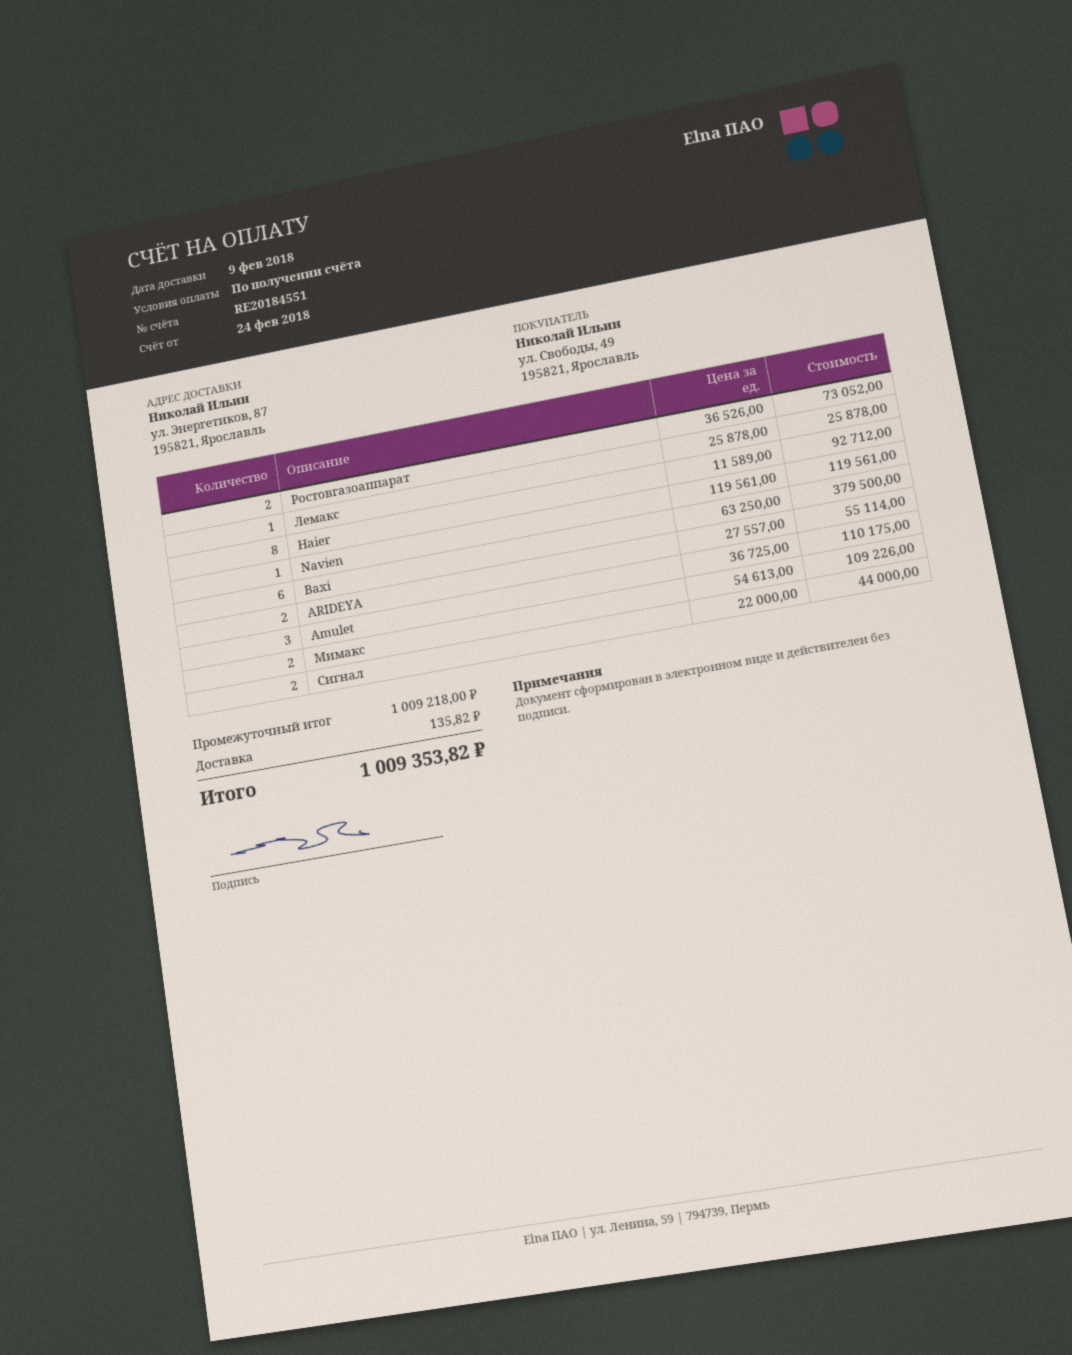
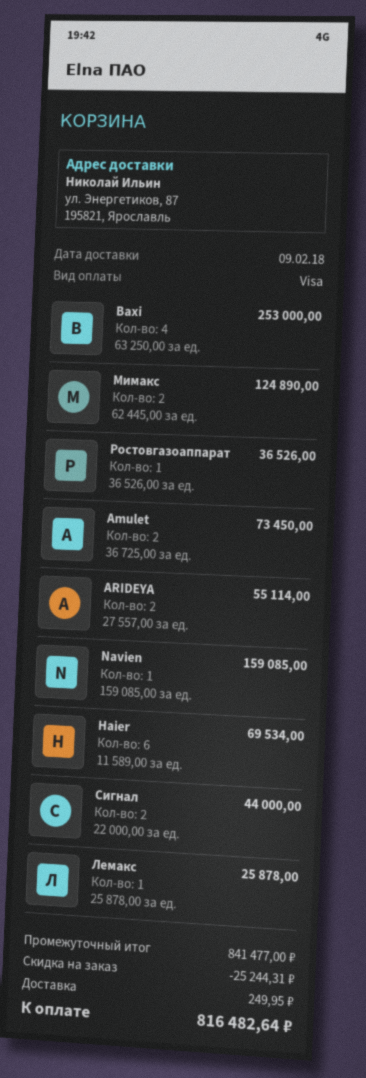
Ростовгазоаппарат: 2 x 36526.00 = 73052.00 -> 1 x 36526.00 = 36526.00
Haier: 8 x 11589.00 = 92712.00 -> 6 x 11589.00 = 69534.00
Navien: 1 x 119561.00 = 119561.00 -> 1 x 159085.00 = 159085.00
Baxi: 6 x 63250.00 = 379500.00 -> 4 x 63250.00 = 253000.00
Amulet: 3 x 36725.00 = 110175.00 -> 2 x 36725.00 = 73450.00
Мимакс: 2 x 54613.00 = 109226.00 -> 2 x 62445.00 = 124890.00
subtotal: 1009218.00 -> 841477.00
discount: none -> 25244.31
shipping: 135.82 -> 249.95
total: 1009353.82 -> 816482.64

